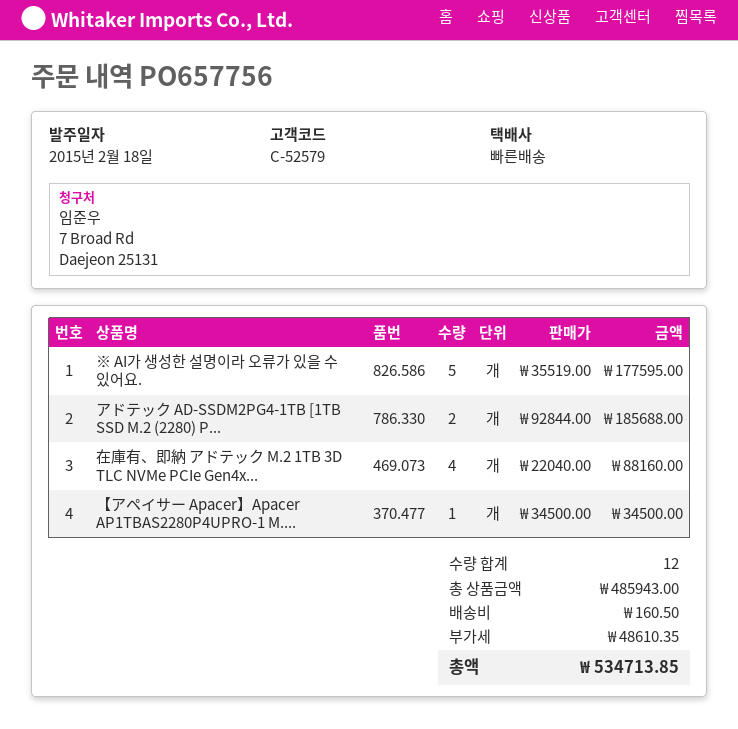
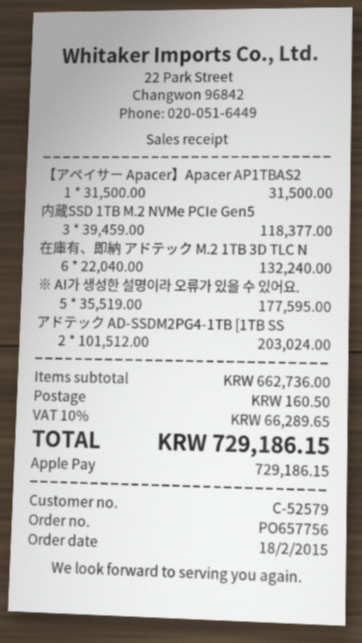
アドテック AD-SSDM2PG4-1TB [1TB SSD M.2 (2280) P...: 2 x 92844.00 = 185688.00 -> 2 x 101512.00 = 203024.00
在庫有、即納 アドテック M.2 1TB 3D TLC NVMe PCIe Gen4x...: 4 x 22040.00 = 88160.00 -> 6 x 22040.00 = 132240.00
【アペイサー Apacer】Apacer AP1TBAS2280P4UPRO-1 M....: 1 x 34500.00 = 34500.00 -> 1 x 31500.00 = 31500.00
内蔵SSD 1TB M.2 NVMe PCIe Gen5: none -> 3 x 39459.00 = 118377.00
subtotal: 485943.00 -> 662736.00
tax: 48610.35 -> 66289.65
total: 534713.85 -> 729186.15

